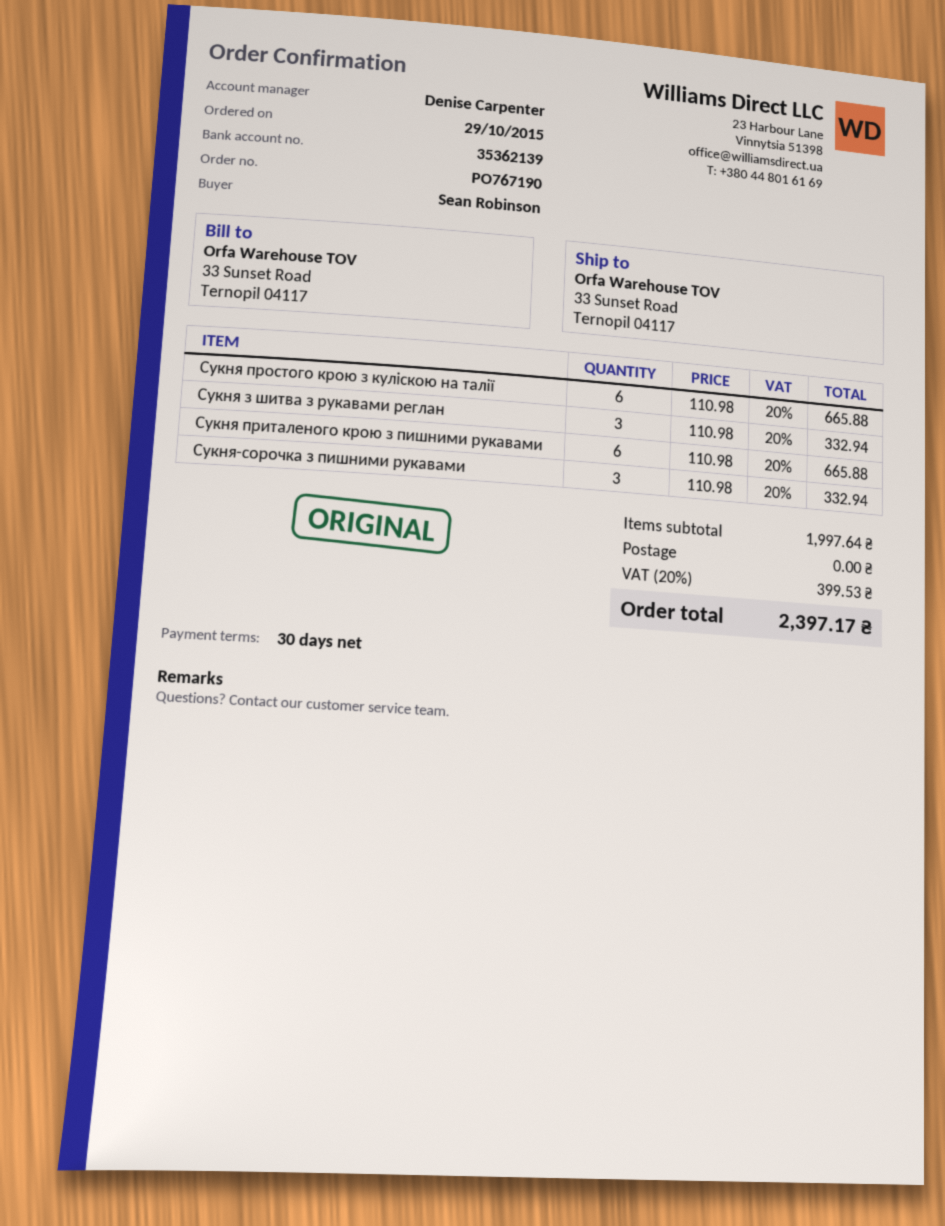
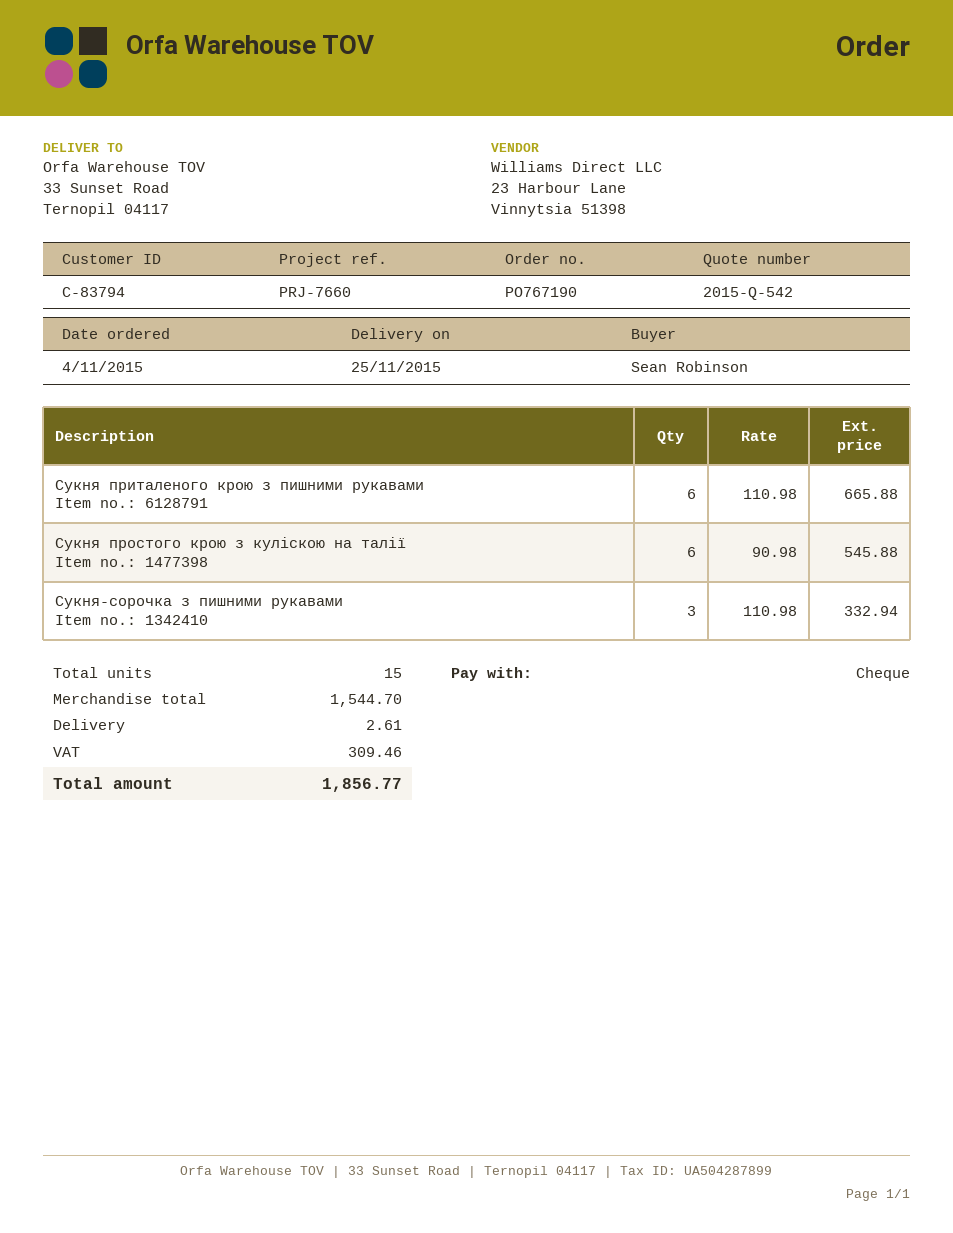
order date: 2015-10-29 -> 2015-11-04
Сукня простого крою з куліскою на талії: 6 x 110.98 = 665.88 -> 6 x 90.98 = 545.88
Сукня з шитва з рукавами реглан: 3 x 110.98 = 332.94 -> none
subtotal: 1997.64 -> 1544.70
shipping: 0.00 -> 2.61
tax: 399.53 -> 309.46
total: 2397.17 -> 1856.77

